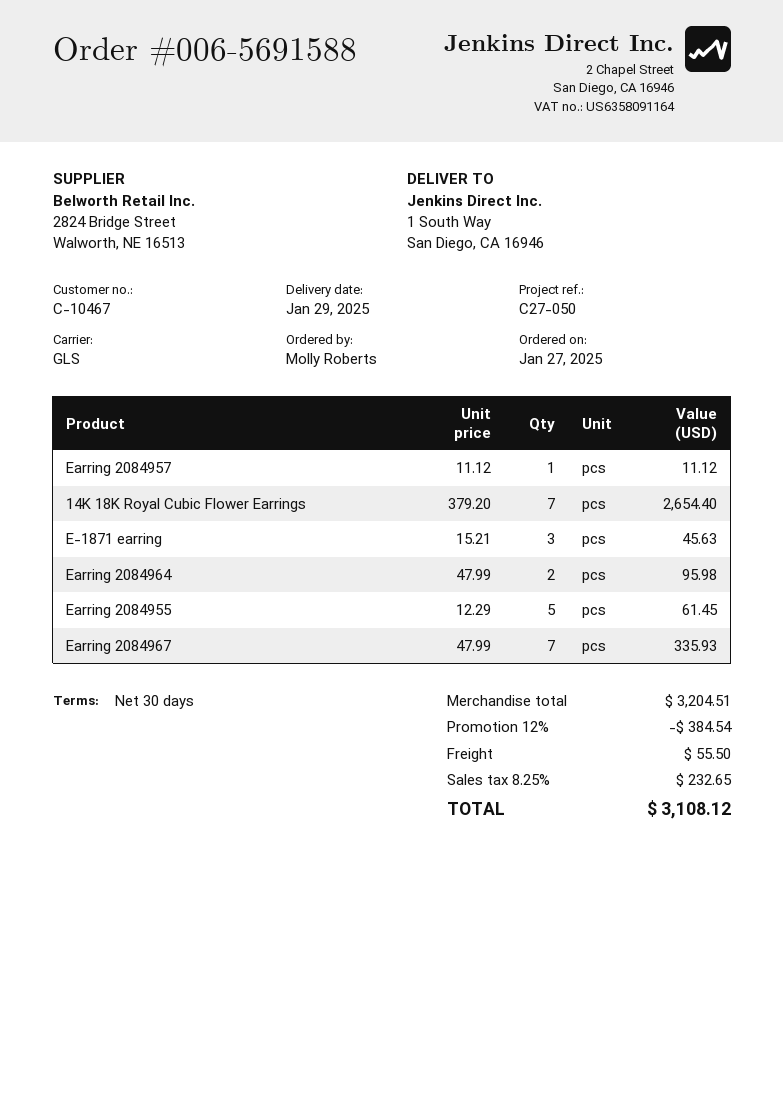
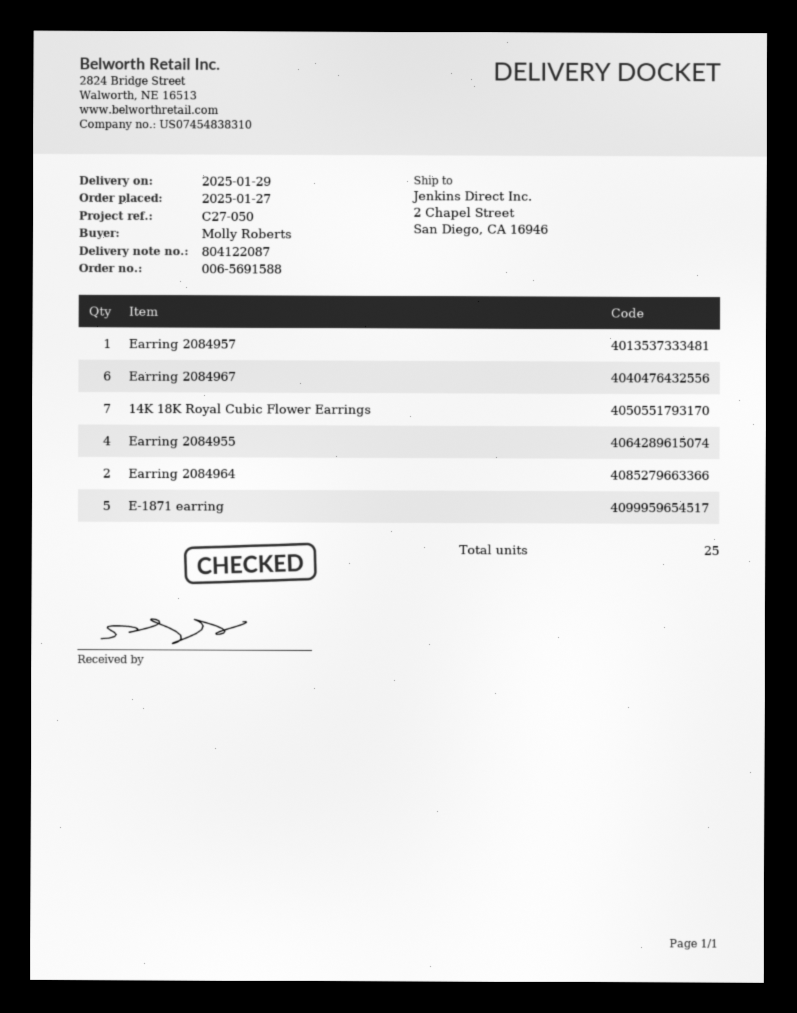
ship to: 1 South Way, San Diego, CA 16946 -> 2 Chapel Street, San Diego, CA 16946
E-1871 earring: 3 -> 5
Earring 2084955: 5 -> 4
Earring 2084967: 7 -> 6

